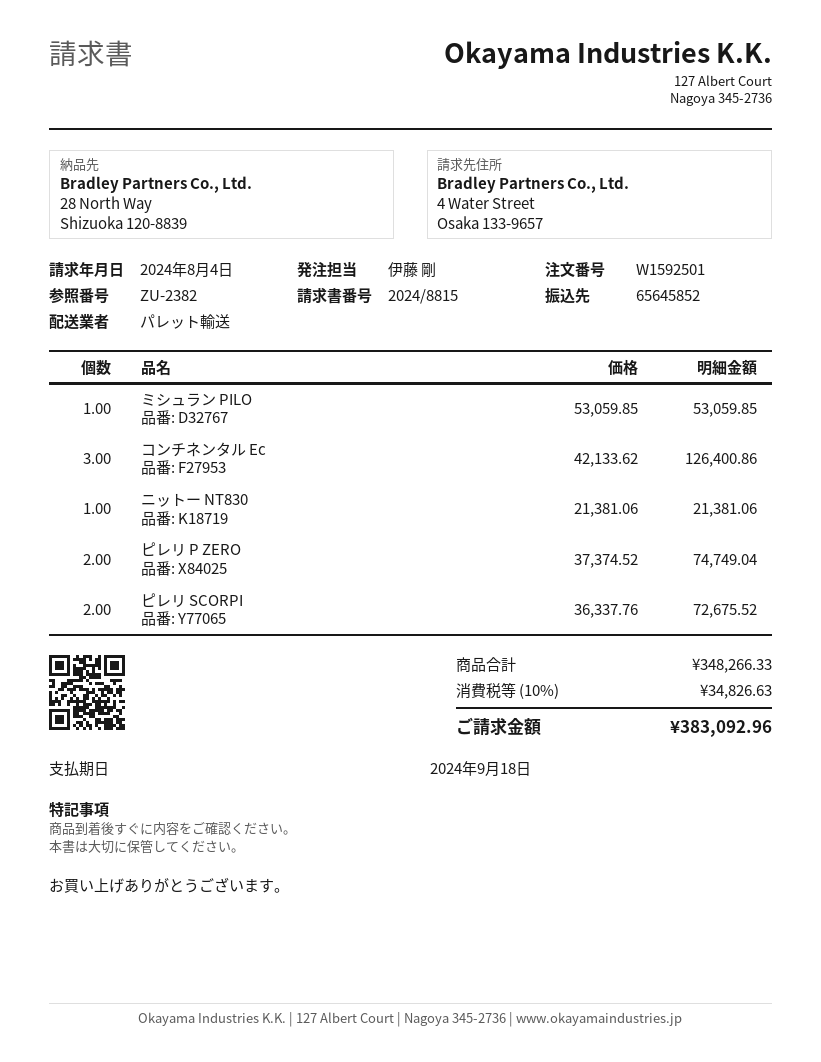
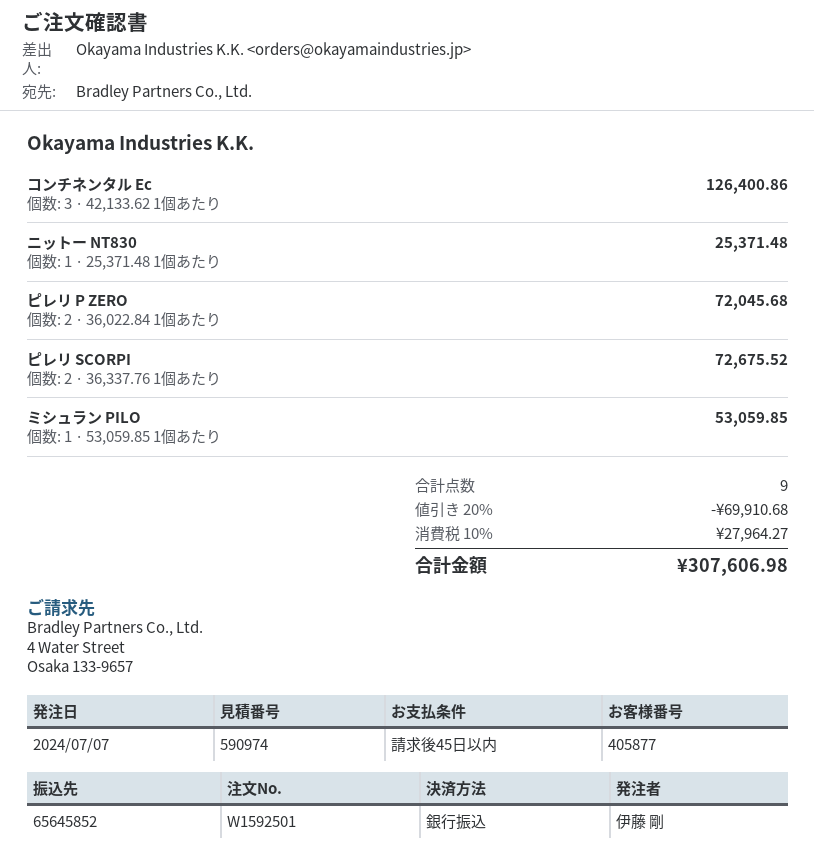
ニットー NT830: 1 x 21381.06 = 21381.06 -> 1 x 25371.48 = 25371.48
ピレリ P ZERO: 2 x 37374.52 = 74749.04 -> 2 x 36022.84 = 72045.68
discount: none -> 20% = 69910.68
tax: 10% = 34826.63 -> 10% = 27964.27
total: 383092.96 -> 307606.98

